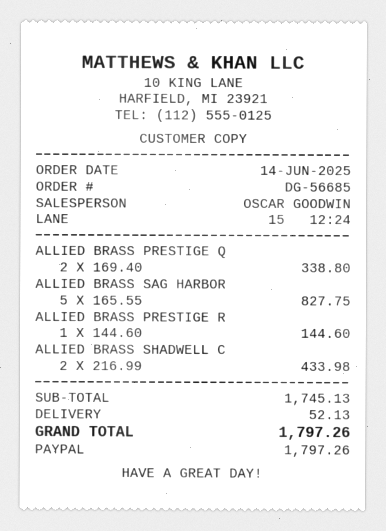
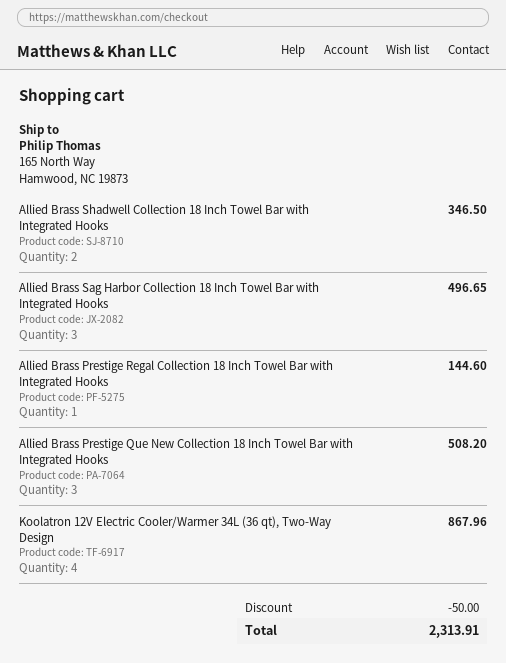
ALLIED BRASS PRESTIGE Q: 2 for 338.80 -> 3 for 508.20
ALLIED BRASS SAG HARBOR: 5 for 827.75 -> 3 for 496.65
ALLIED BRASS SHADWELL C: 2 for 433.98 -> 2 for 346.50
Koolatron 12V Electric Cooler/Warmer 34L (36 qt), Two-Way Design: none -> 4 for 867.96
discount: none -> 50.00
shipping: 52.13 -> none
total: 1797.26 -> 2313.91

